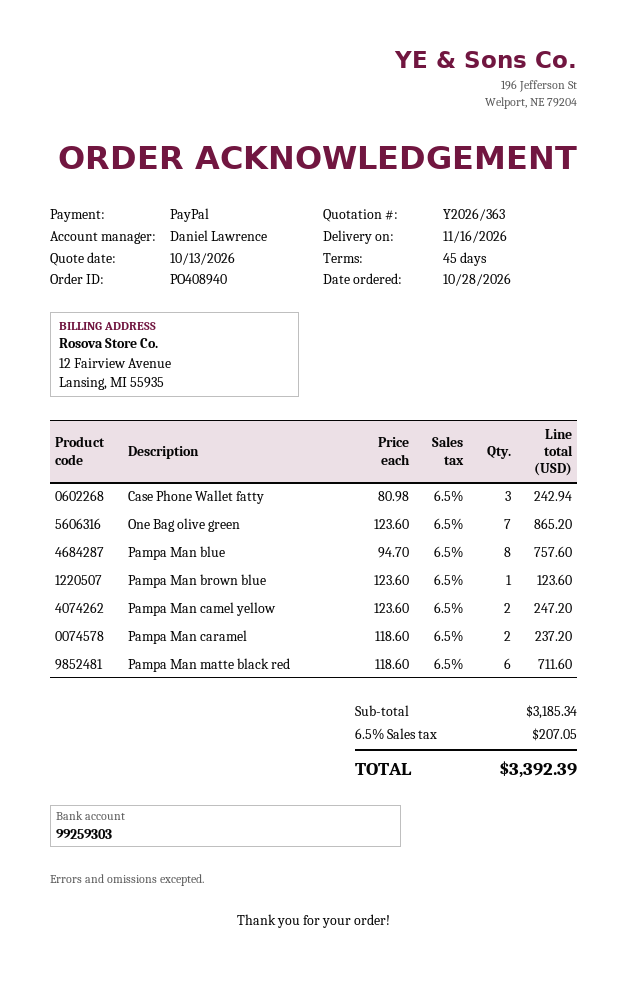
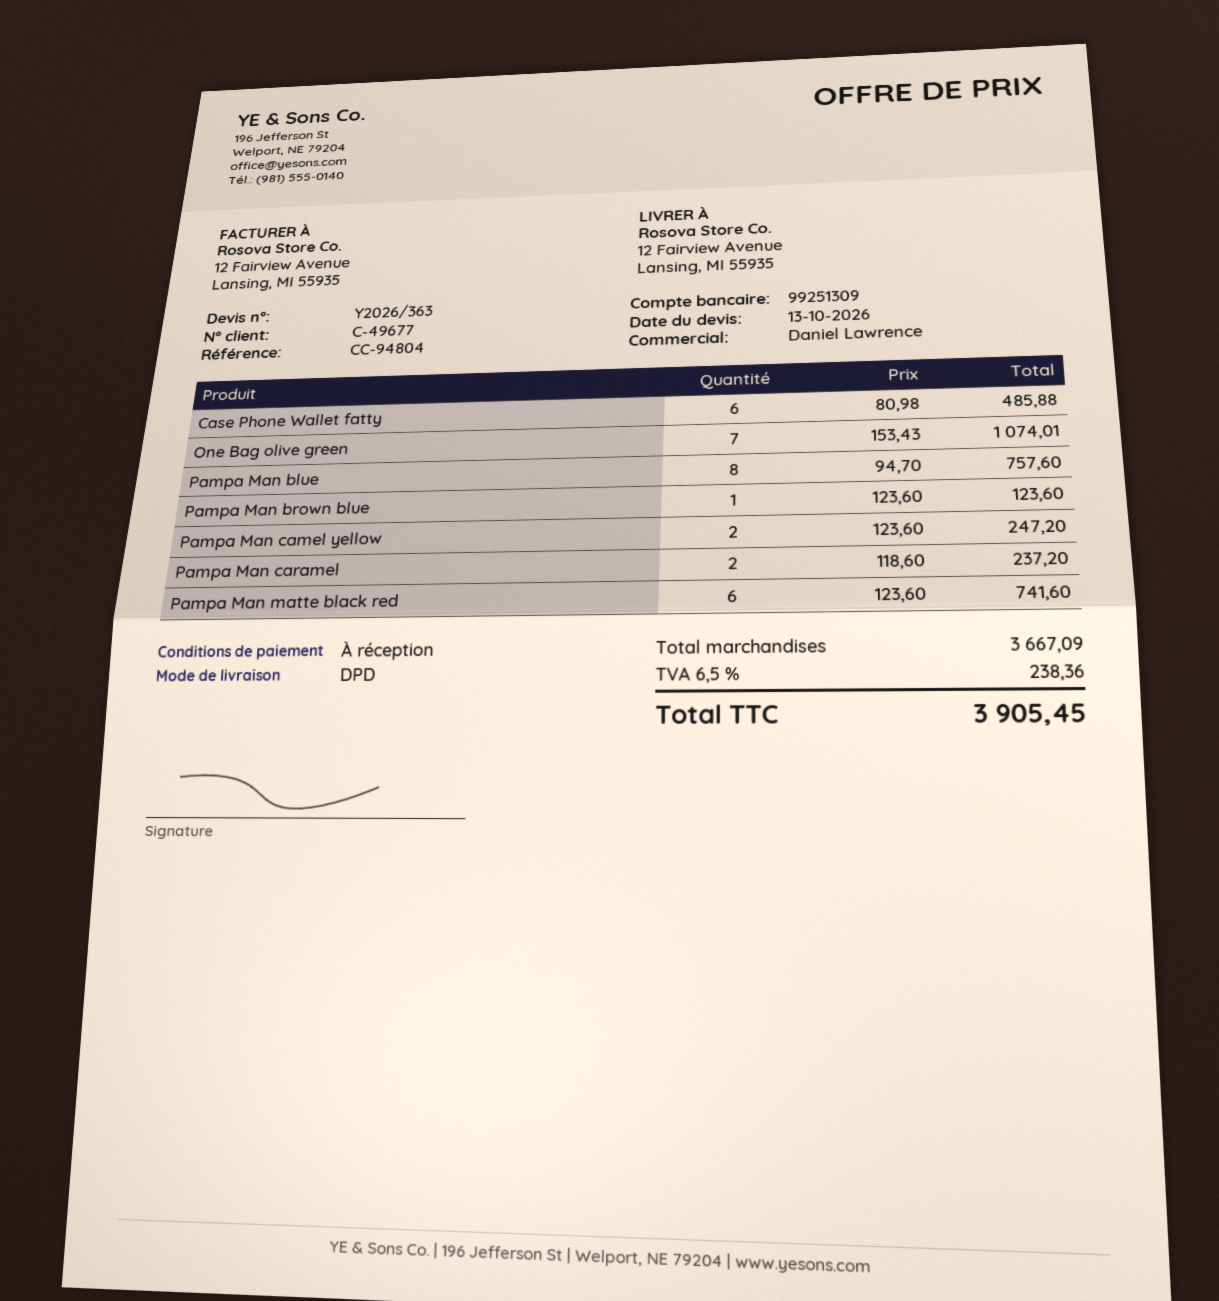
payment terms: 45 days -> on receipt
bank account: 99259303 -> 99251309
Case Phone Wallet fatty: 3 x 80.98 = 242.94 -> 6 x 80.98 = 485.88
One Bag olive green: 7 x 123.60 = 865.20 -> 7 x 153.43 = 1074.01
Pampa Man matte black red: 6 x 118.60 = 711.60 -> 6 x 123.60 = 741.60
subtotal: 3185.34 -> 3667.09
tax: 6.5% = 207.05 -> 6.5% = 238.36
total: 3392.39 -> 3905.45

